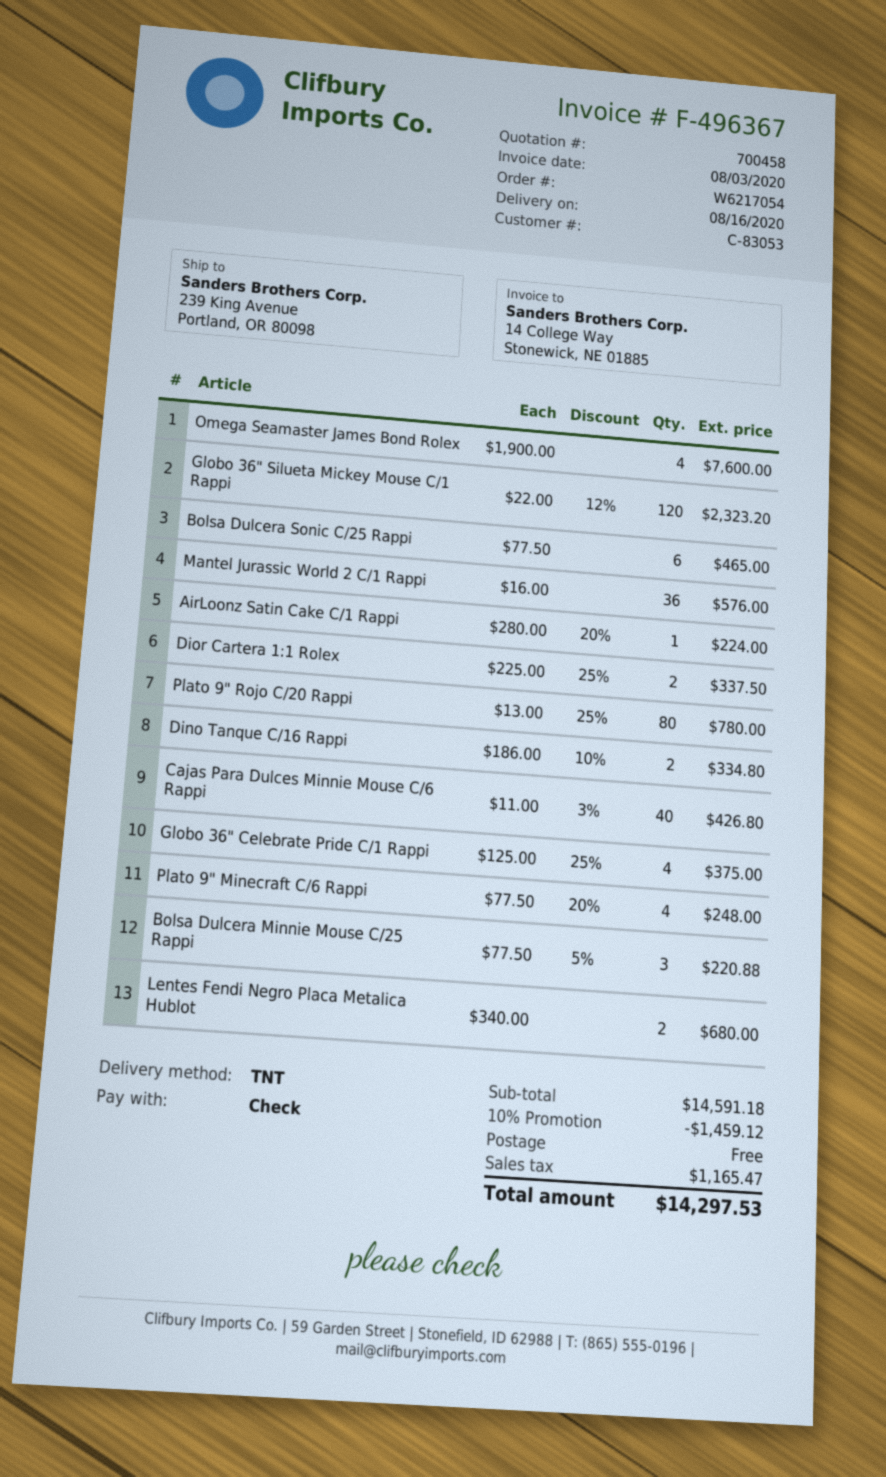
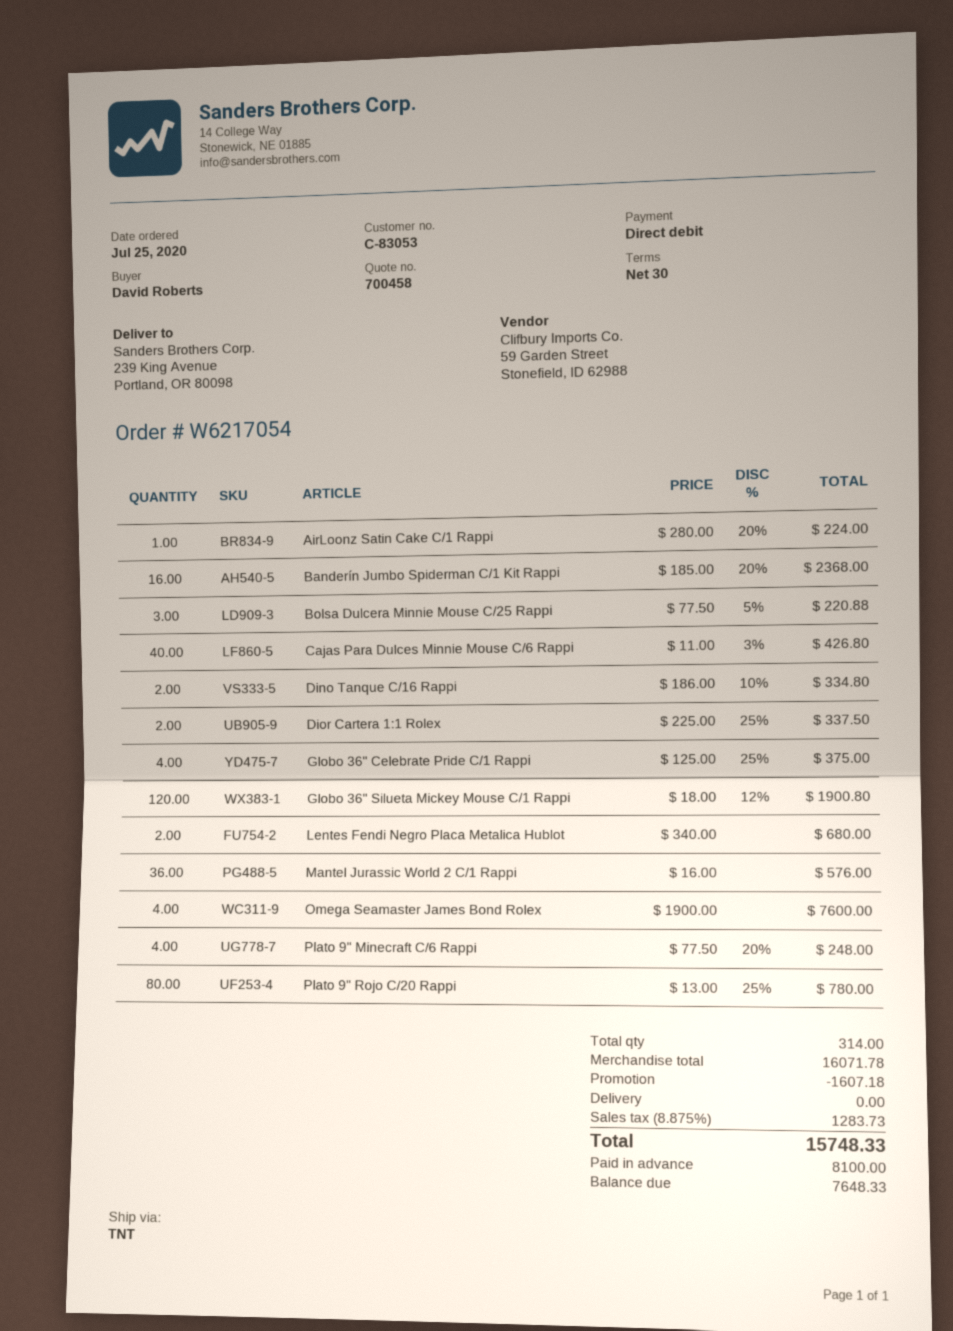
payment method: cheque -> direct debit
Globo 36" Silueta Mickey Mouse C/1 Rappi: 120 x 22.00 - 12% = 2323.20 -> 120 x 18.00 - 12% = 1900.80
Bolsa Dulcera Sonic C/25 Rappi: 6 x 77.50 = 465.00 -> none
Banderín Jumbo Spiderman C/1 Kit Rappi: none -> 16 x 185.00 - 20% = 2368.00
subtotal: 14591.18 -> 16071.78
discount: 1459.12 -> 1607.18
tax: 1165.47 -> 1283.73
total: 14297.53 -> 15748.33

